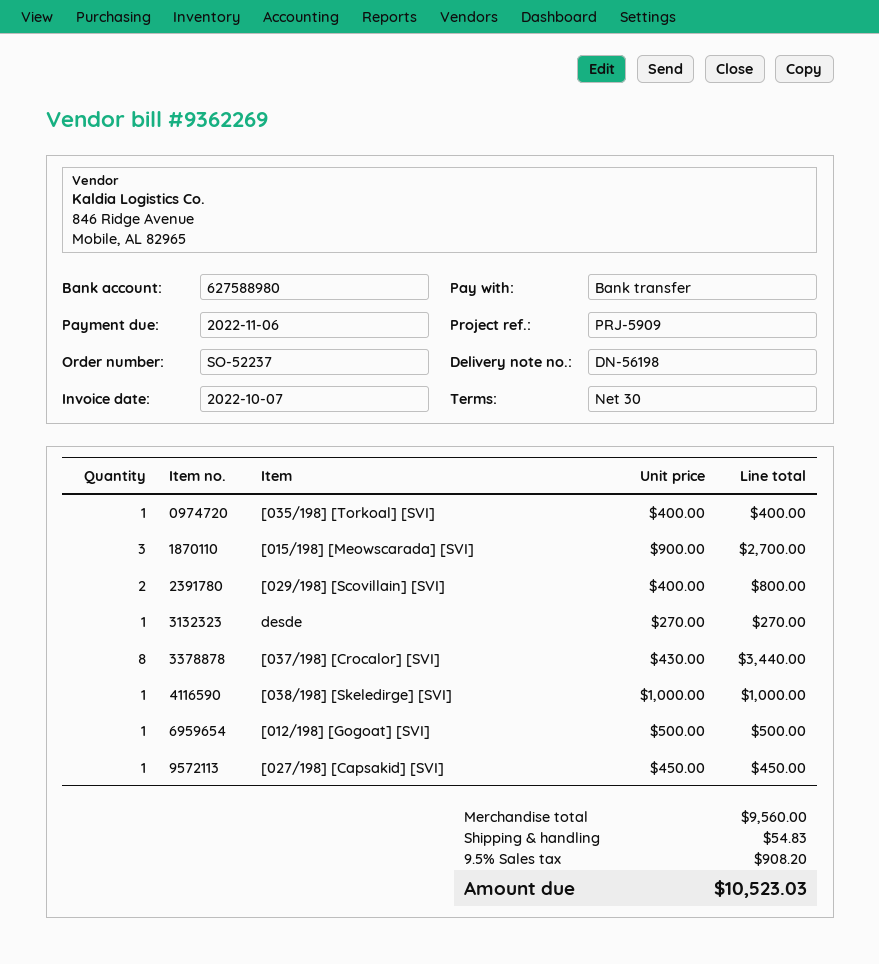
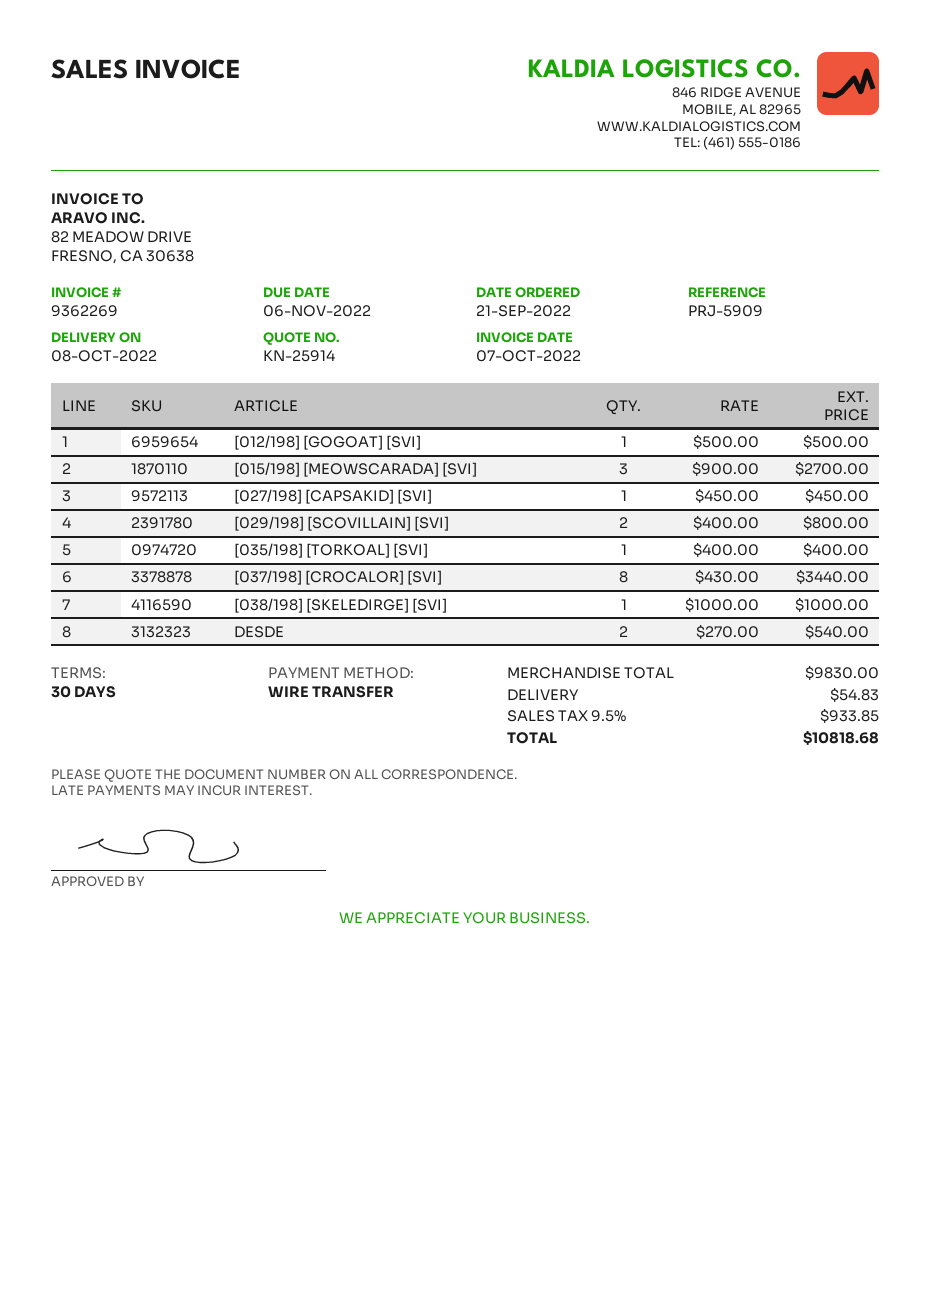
desde: 1 x 270.00 = 270.00 -> 2 x 270.00 = 540.00
subtotal: 9560.00 -> 9830.00
tax: 9.5% = 908.20 -> 9.5% = 933.85
total: 10523.03 -> 10818.68

